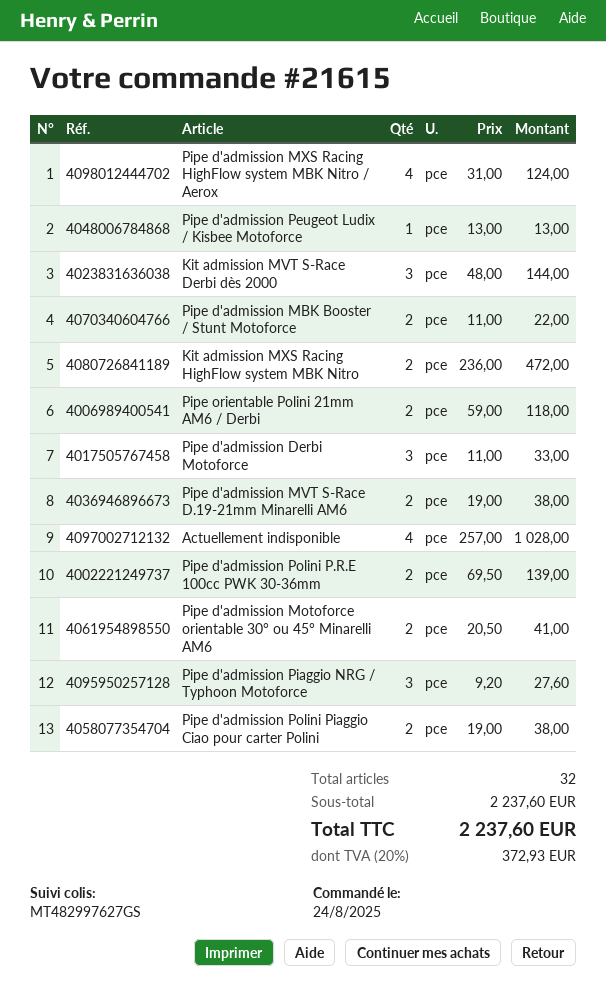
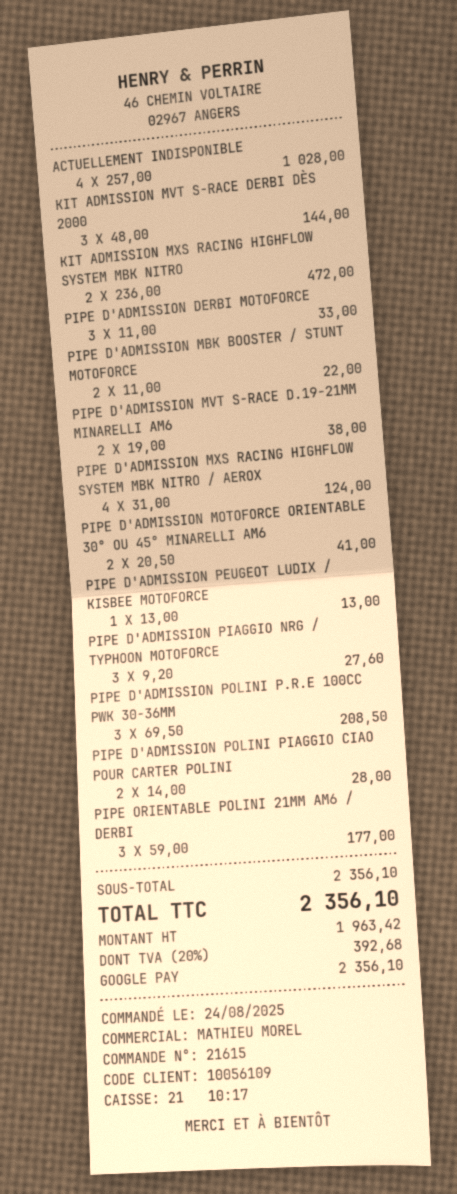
Pipe orientable Polini 21mm AM6 / Derbi: 2 x 59.00 = 118.00 -> 3 x 59.00 = 177.00
Pipe d'admission Polini P.R.E 100cc PWK 30-36mm: 2 x 69.50 = 139.00 -> 3 x 69.50 = 208.50
Pipe d'admission Polini Piaggio Ciao pour carter Polini: 2 x 19.00 = 38.00 -> 2 x 14.00 = 28.00
subtotal: 2237.60 -> 2356.10
tax: 20% = 372.93 -> 20% = 392.68
total: 2237.60 -> 2356.10

